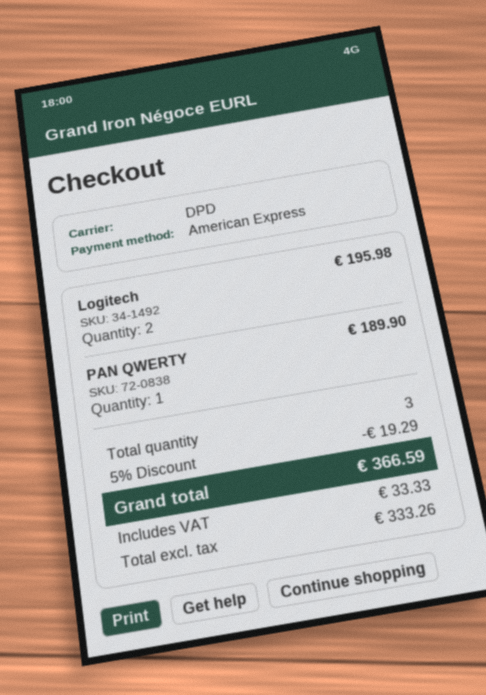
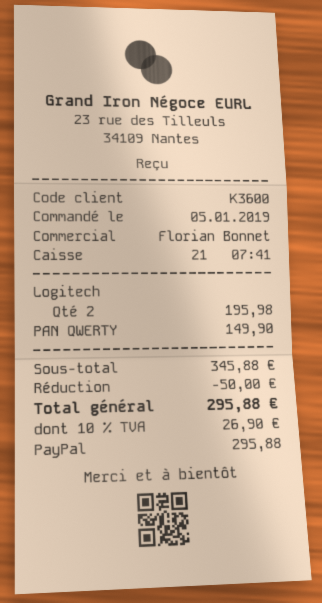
payment method: American Express -> PayPal
PAN QWERTY: 1 for 189.90 -> 1 for 149.90
discount: 19.29 -> 50.00
tax: 33.33 -> 26.90
total: 366.59 -> 295.88

